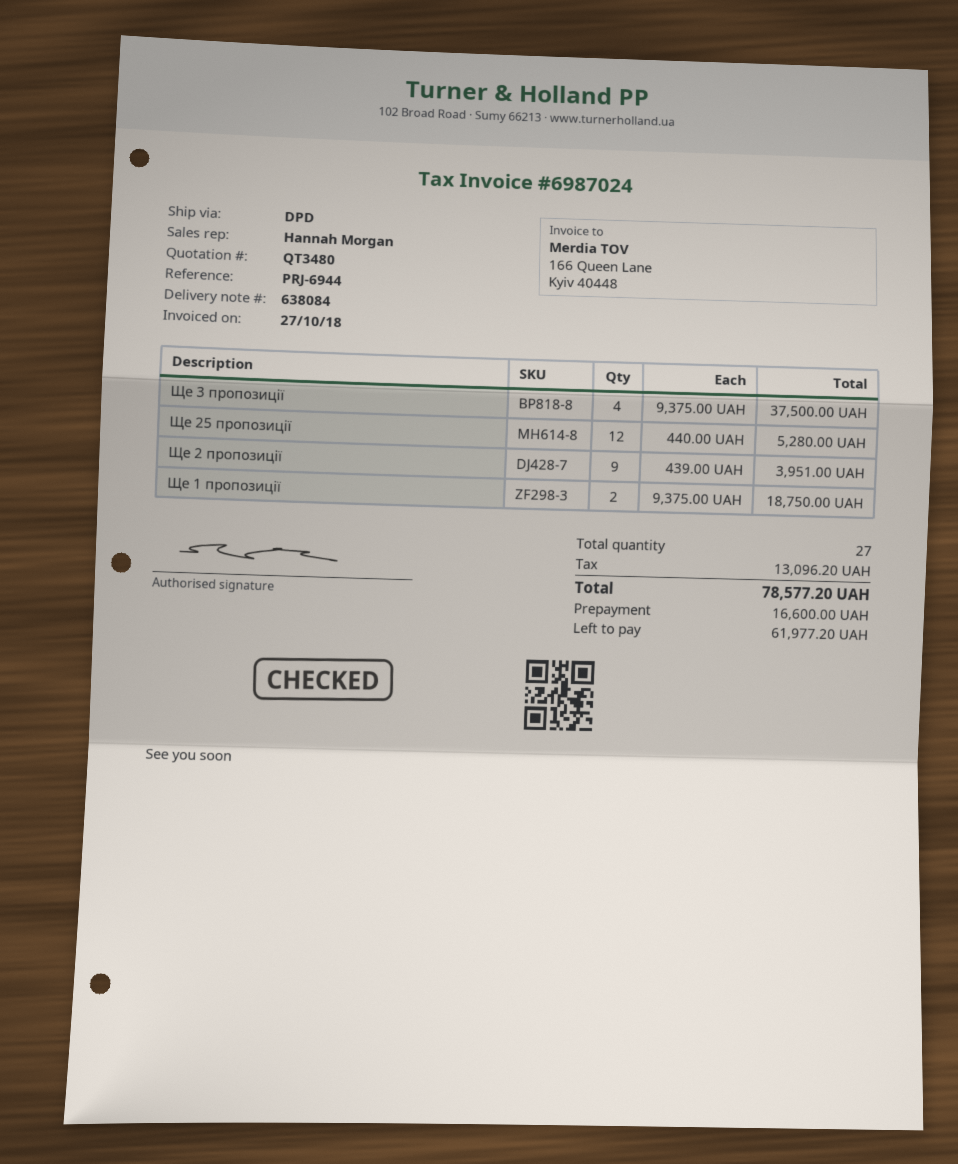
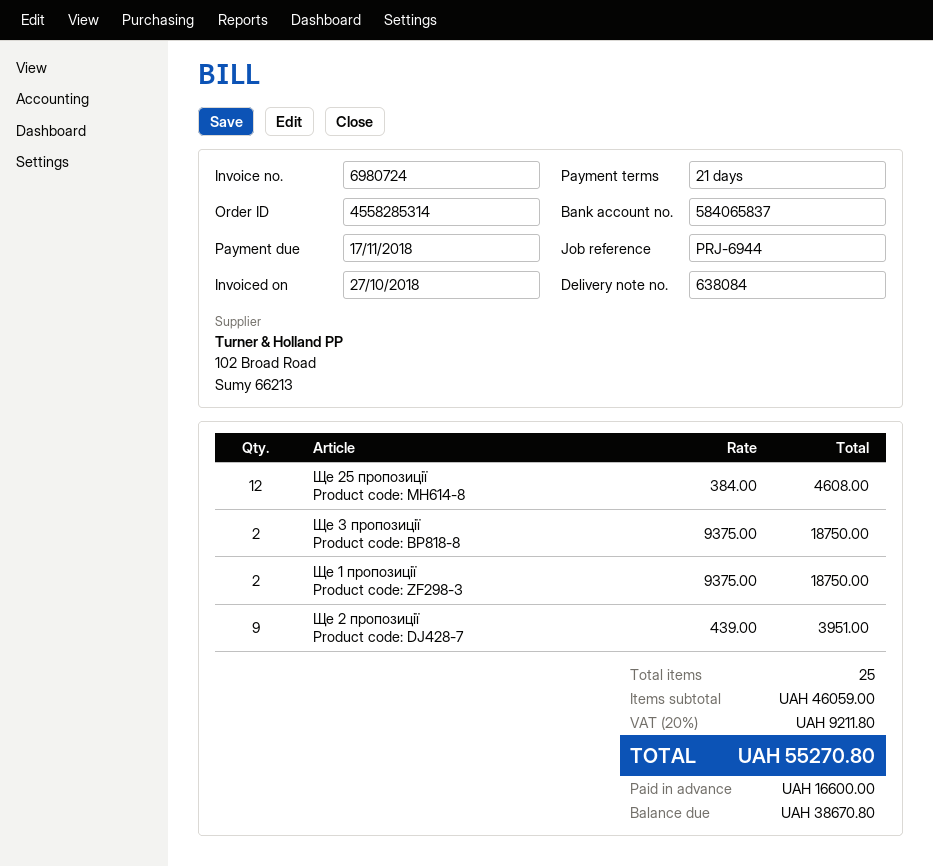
invoice number: 6987024 -> 6980724
Ще 3 пропозиції: 4 x 9375.00 = 37500.00 -> 2 x 9375.00 = 18750.00
Ще 25 пропозиції: 12 x 440.00 = 5280.00 -> 12 x 384.00 = 4608.00
total quantity: 27 -> 25
tax: 13096.20 -> 9211.80
total: 78577.20 -> 55270.80
balance: 61977.20 -> 38670.80

